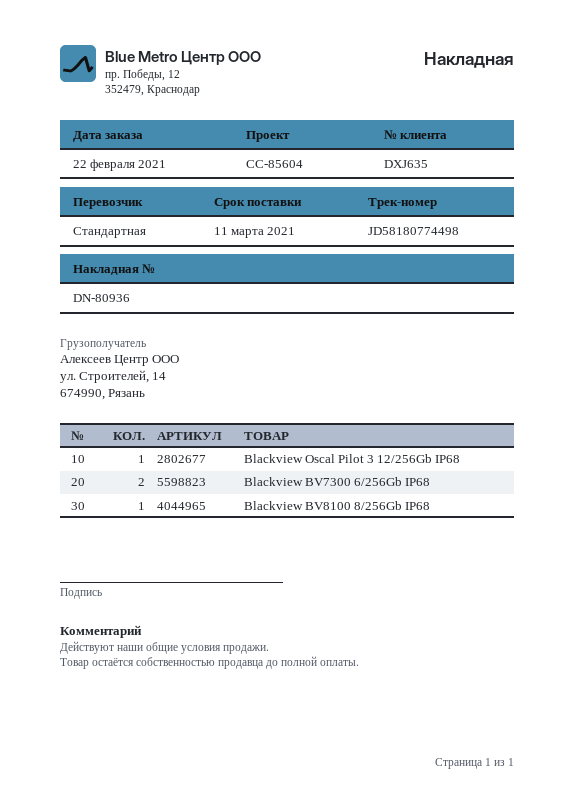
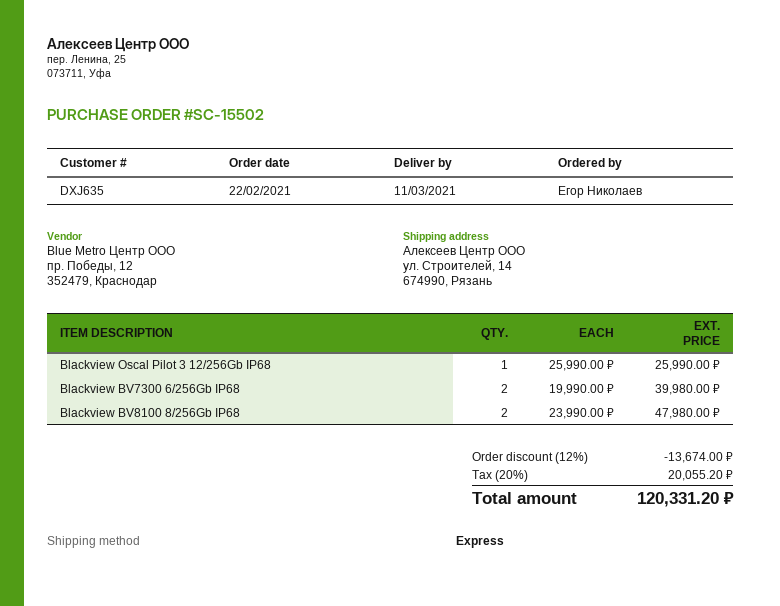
shipping method: standard -> express
Blackview BV8100 8/256Gb IP68: 1 -> 2

